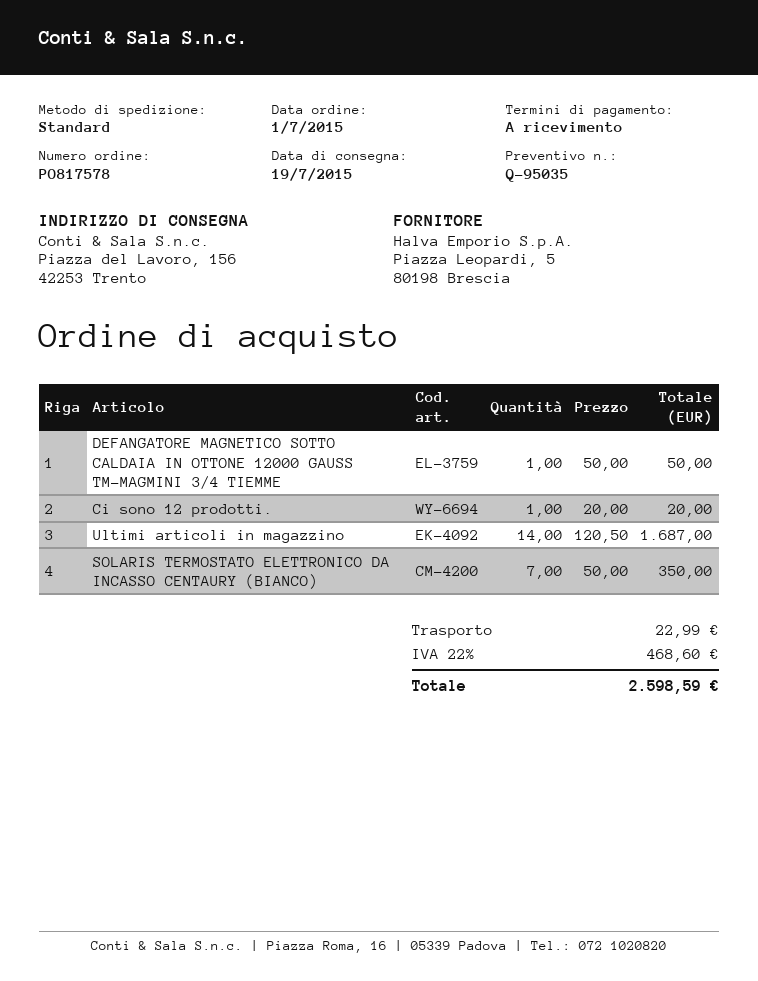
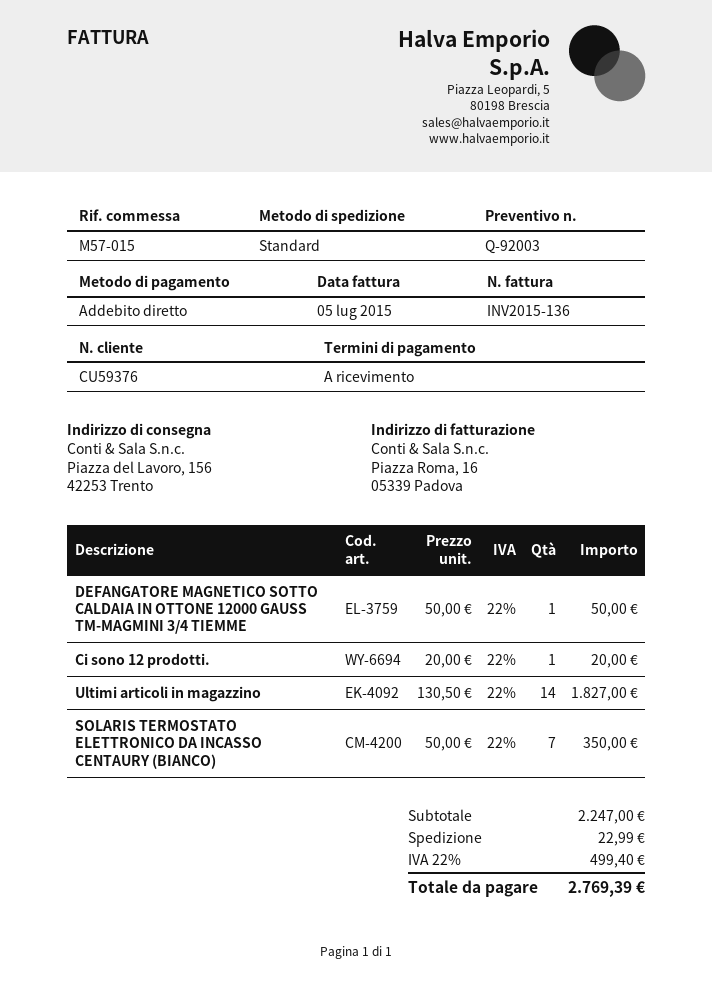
quote number: Q-95035 -> Q-92003
Ultimi articoli in magazzino: 14 x 120.50 = 1687.00 -> 14 x 130.50 = 1827.00
tax: 22% = 468.60 -> 22% = 499.40
total: 2598.59 -> 2769.39

